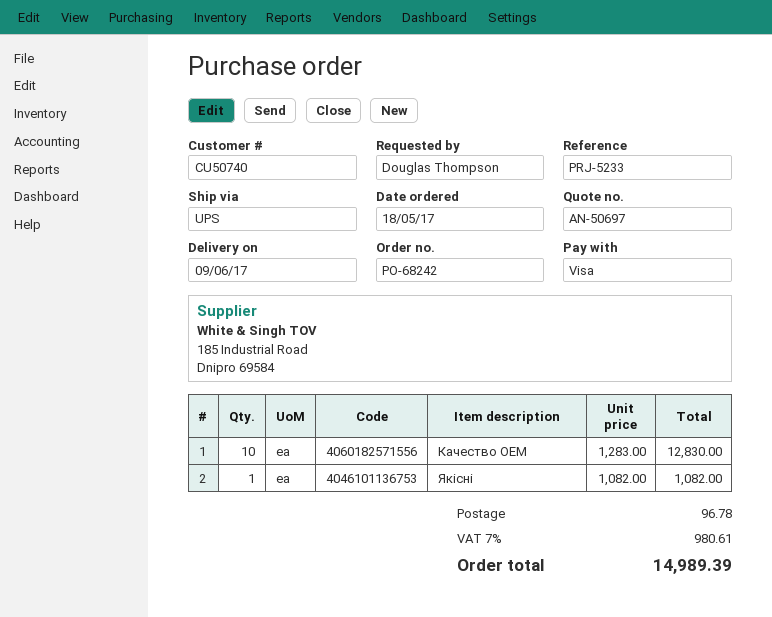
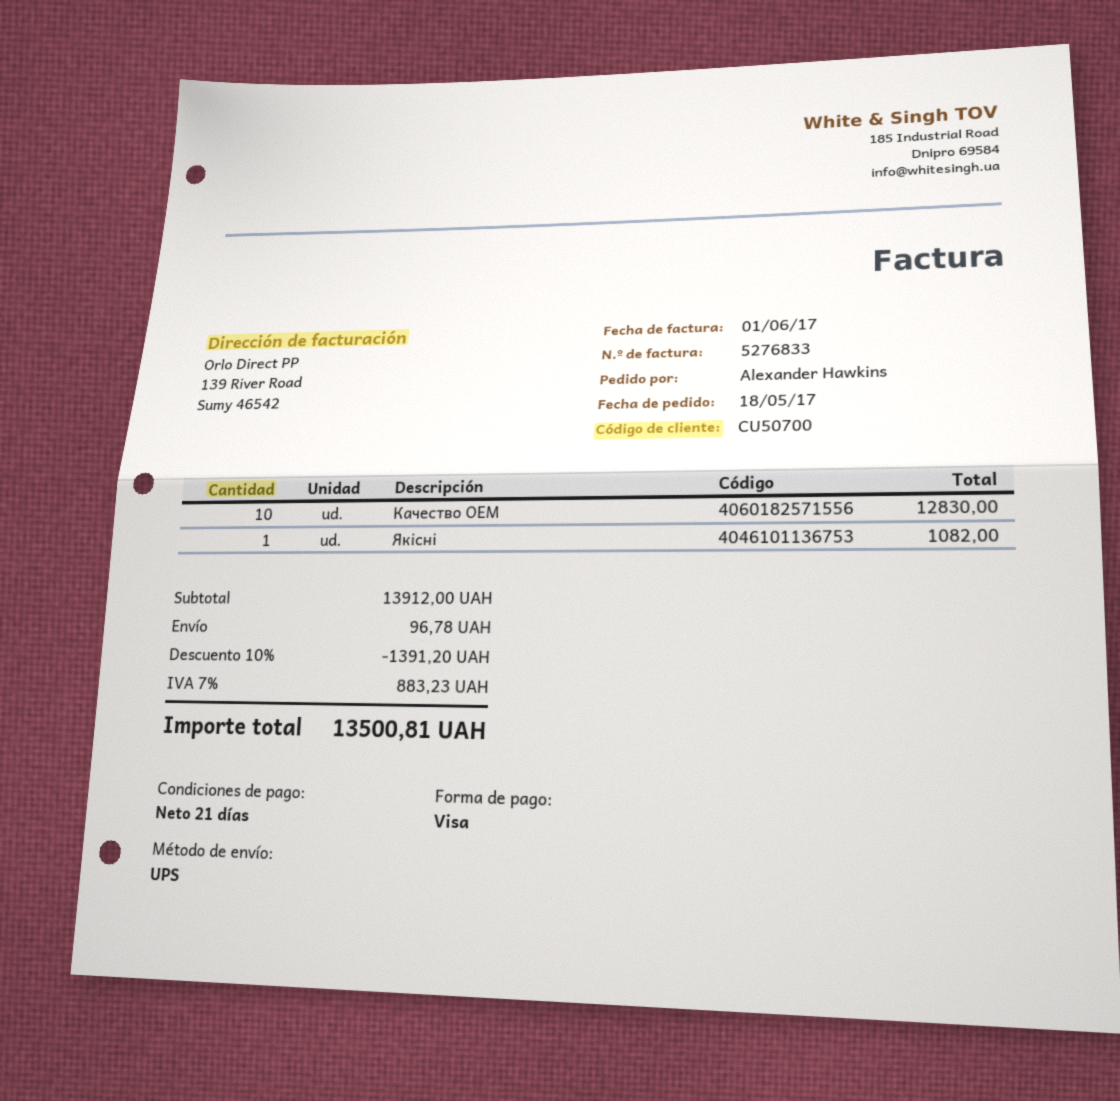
customer number: CU50740 -> CU50700
ordered by: Douglas Thompson -> Alexander Hawkins
discount: none -> 10% = 1391.20
tax: 7% = 980.61 -> 7% = 883.23
total: 14989.39 -> 13500.81

